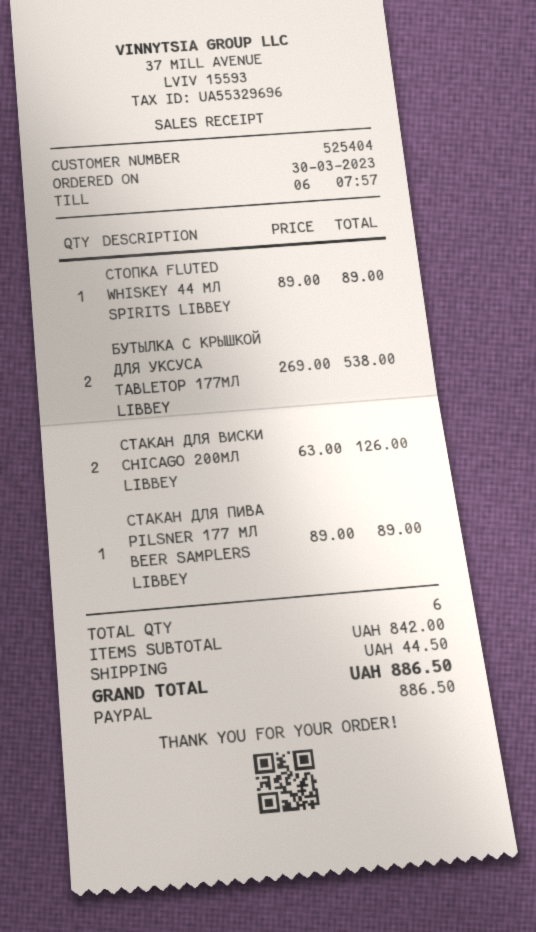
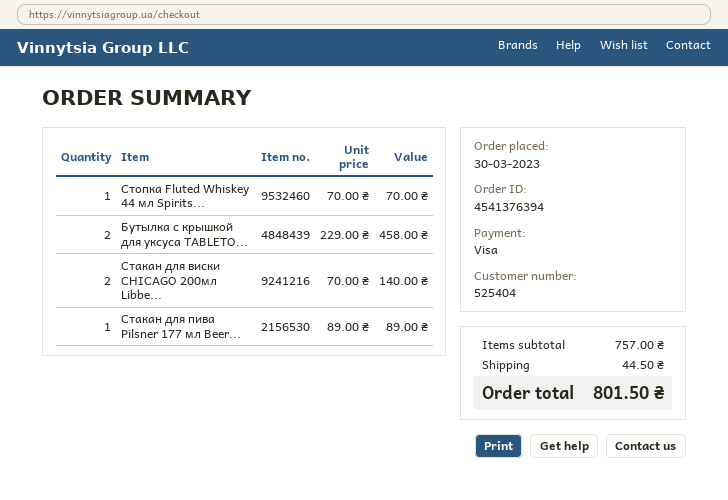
payment method: PayPal -> Visa
СТОПКА FLUTED WHISKEY 44 МЛ SPIRITS LIBBEY: 1 x 89.00 = 89.00 -> 1 x 70.00 = 70.00
БУТЫЛКА С КРЫШКОЙ ДЛЯ УКСУСА TABLETOP 177МЛ LIBBEY: 2 x 269.00 = 538.00 -> 2 x 229.00 = 458.00
СТАКАН ДЛЯ ВИСКИ CHICAGO 200МЛ LIBBEY: 2 x 63.00 = 126.00 -> 2 x 70.00 = 140.00
subtotal: 842.00 -> 757.00
total: 886.50 -> 801.50

